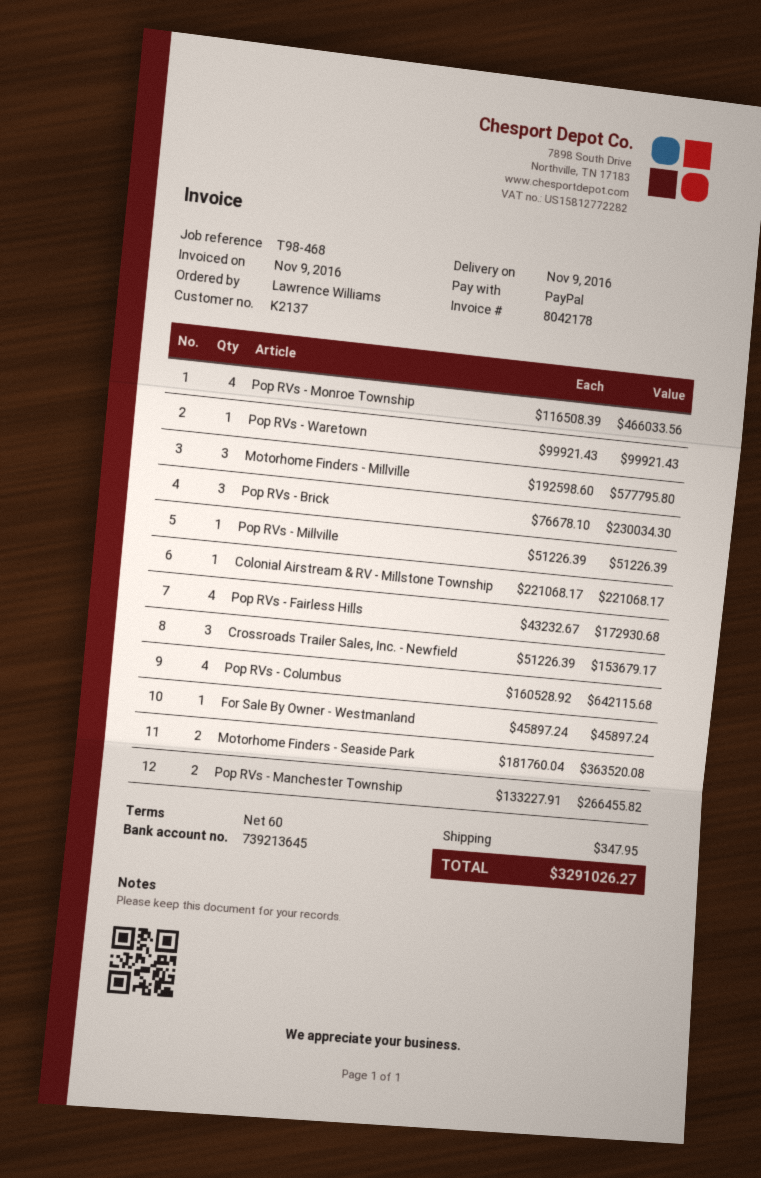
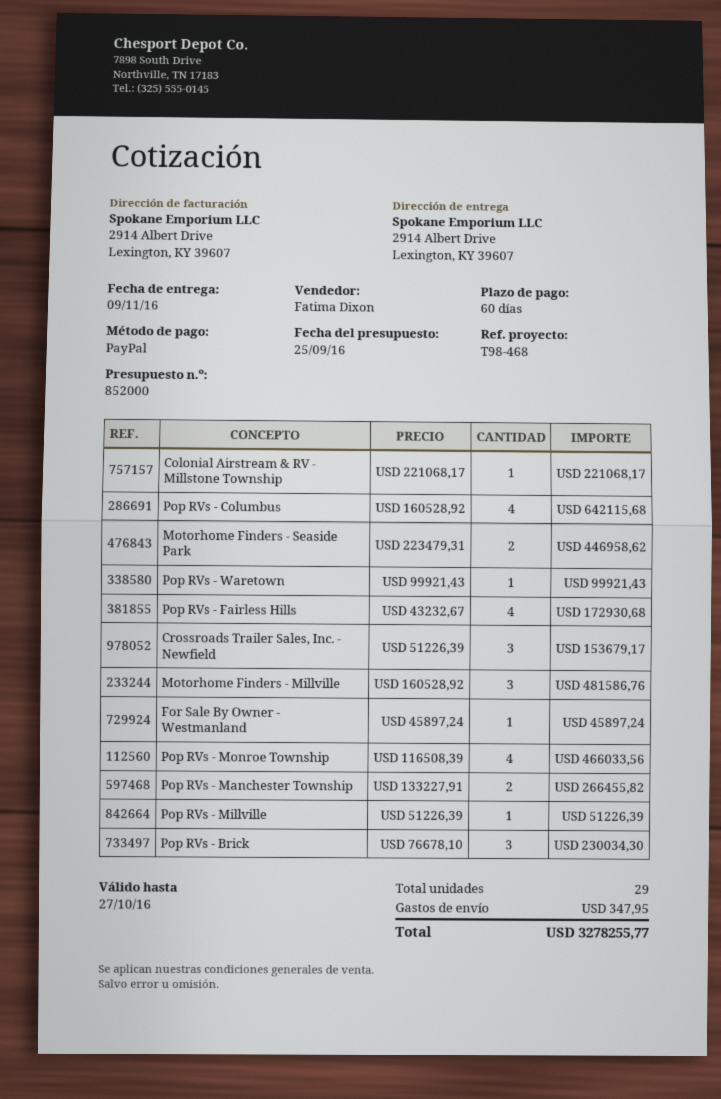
Motorhome Finders - Millville: 3 x 192598.60 = 577795.80 -> 3 x 160528.92 = 481586.76
Motorhome Finders - Seaside Park: 2 x 181760.04 = 363520.08 -> 2 x 223479.31 = 446958.62
total: 3291026.27 -> 3278255.77

